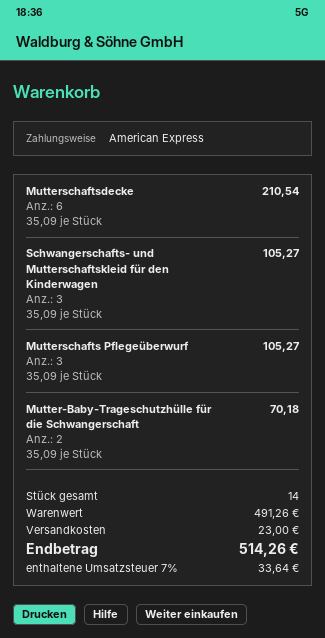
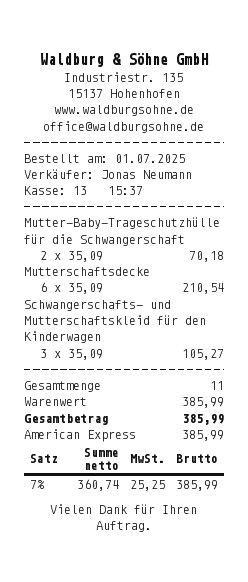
Mutterschafts Pflegeüberwurf: 3 x 35.09 = 105.27 -> none
total quantity: 14 -> 11
subtotal: 491.26 -> 385.99
shipping: 23.00 -> none
tax: 7% = 33.64 -> 7% = 25.25
total: 514.26 -> 385.99

